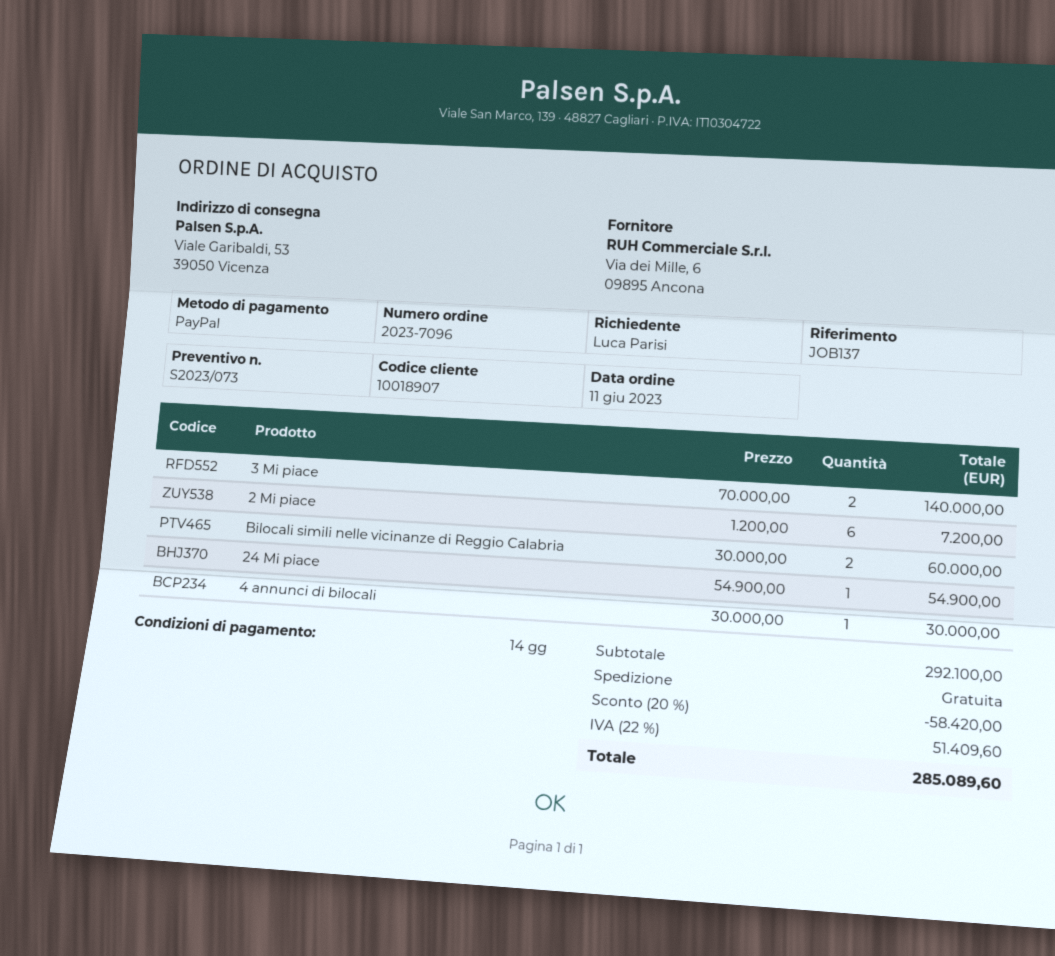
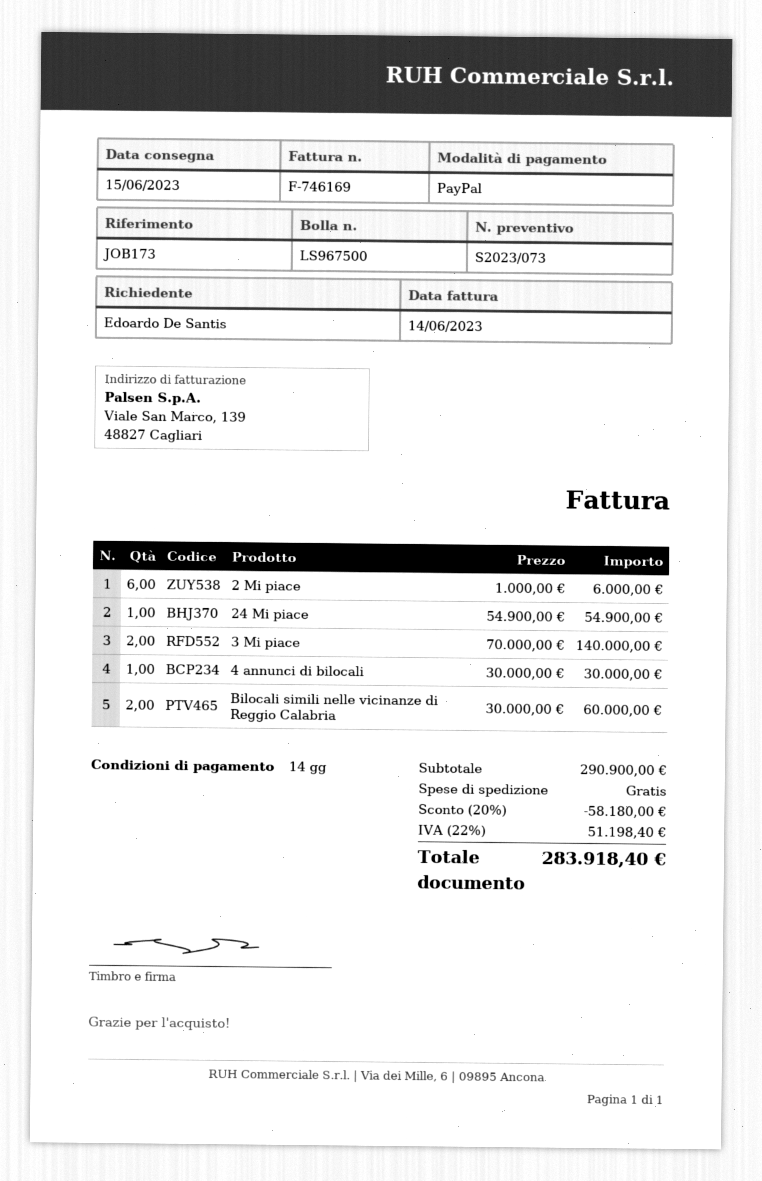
reference: JOB137 -> JOB173
ordered by: Luca Parisi -> Edoardo De Santis
2 Mi piace: 6 x 1200.00 = 7200.00 -> 6 x 1000.00 = 6000.00
subtotal: 292100.00 -> 290900.00
discount: 20% = 58420.00 -> 20% = 58180.00
tax: 22% = 51409.60 -> 22% = 51198.40
total: 285089.60 -> 283918.40

